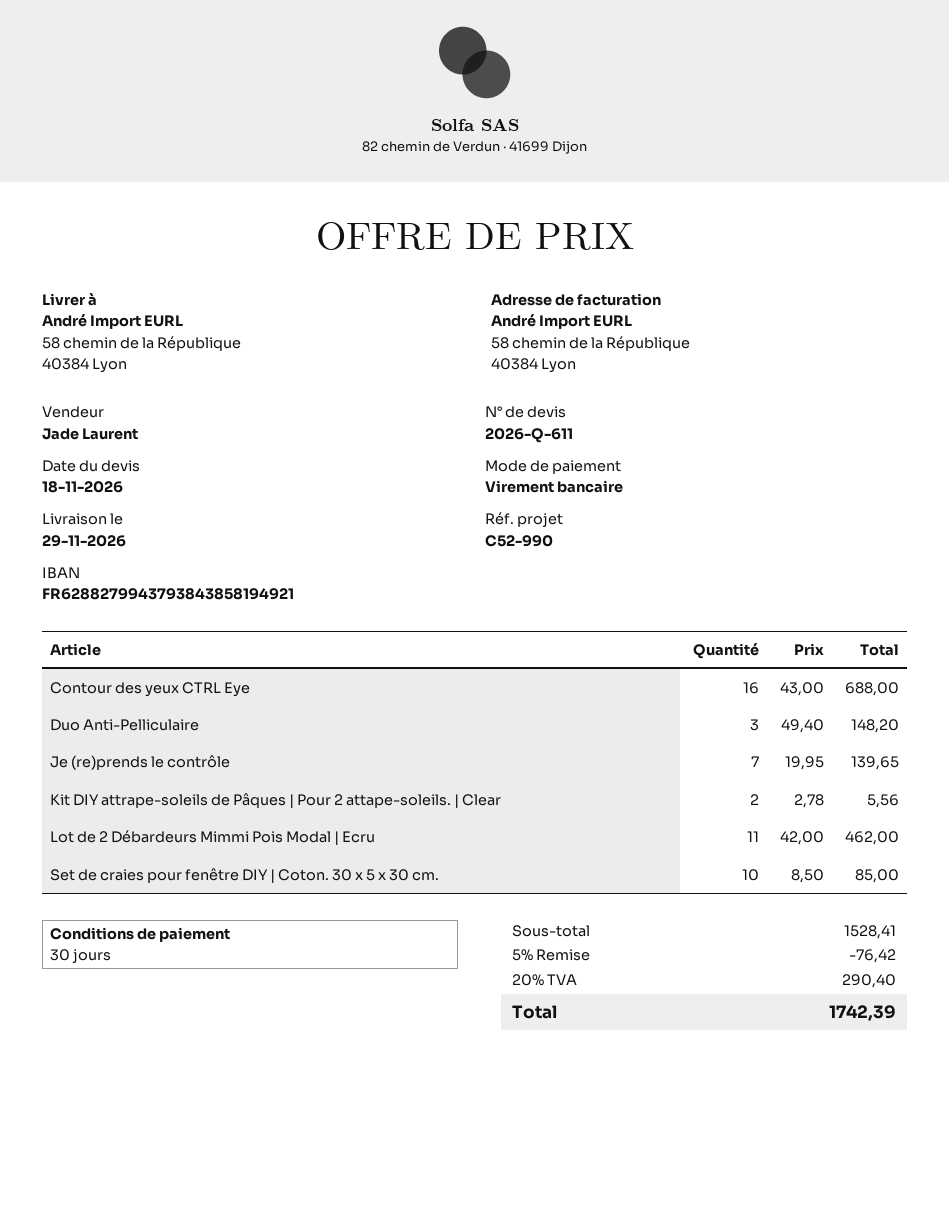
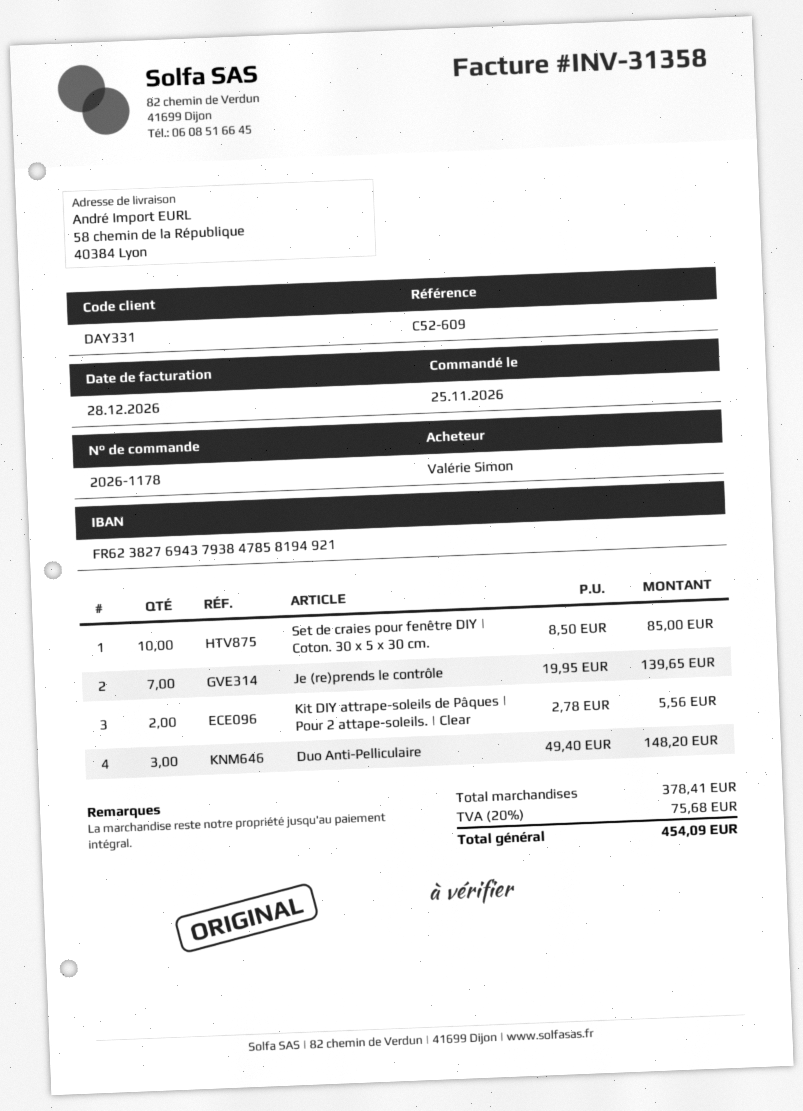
reference: C52-990 -> C52-609
bank account: FR6288279943793843858194921 -> FR6238276943793847858194921
Contour des yeux CTRL Eye: 16 x 43.00 = 688.00 -> none
Lot de 2 Débardeurs Mimmi Pois Modal | Ecru: 11 x 42.00 = 462.00 -> none
subtotal: 1528.41 -> 378.41
discount: 5% = 76.42 -> none
tax: 20% = 290.40 -> 20% = 75.68
total: 1742.39 -> 454.09

